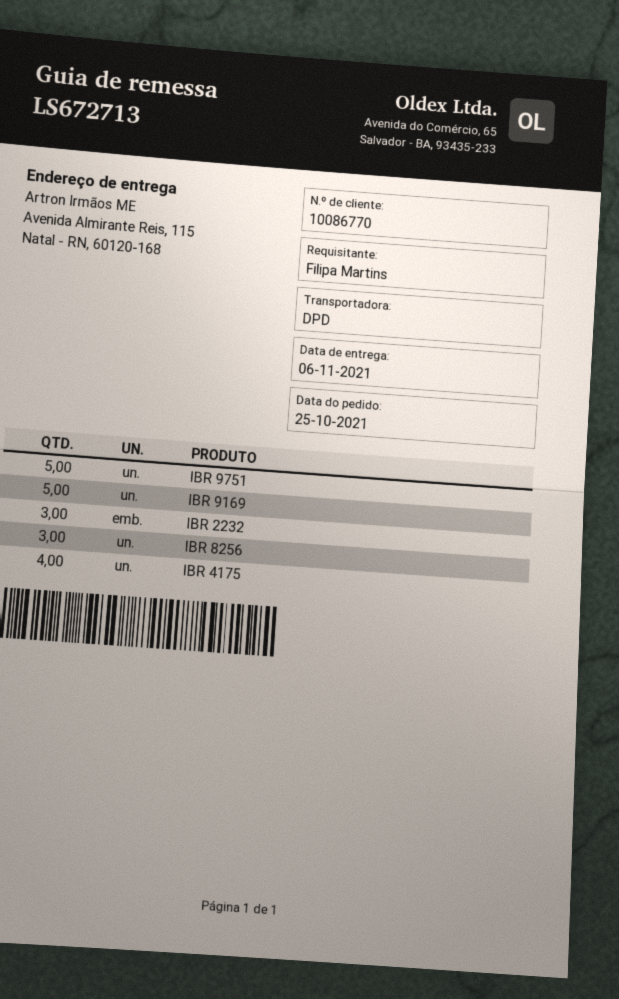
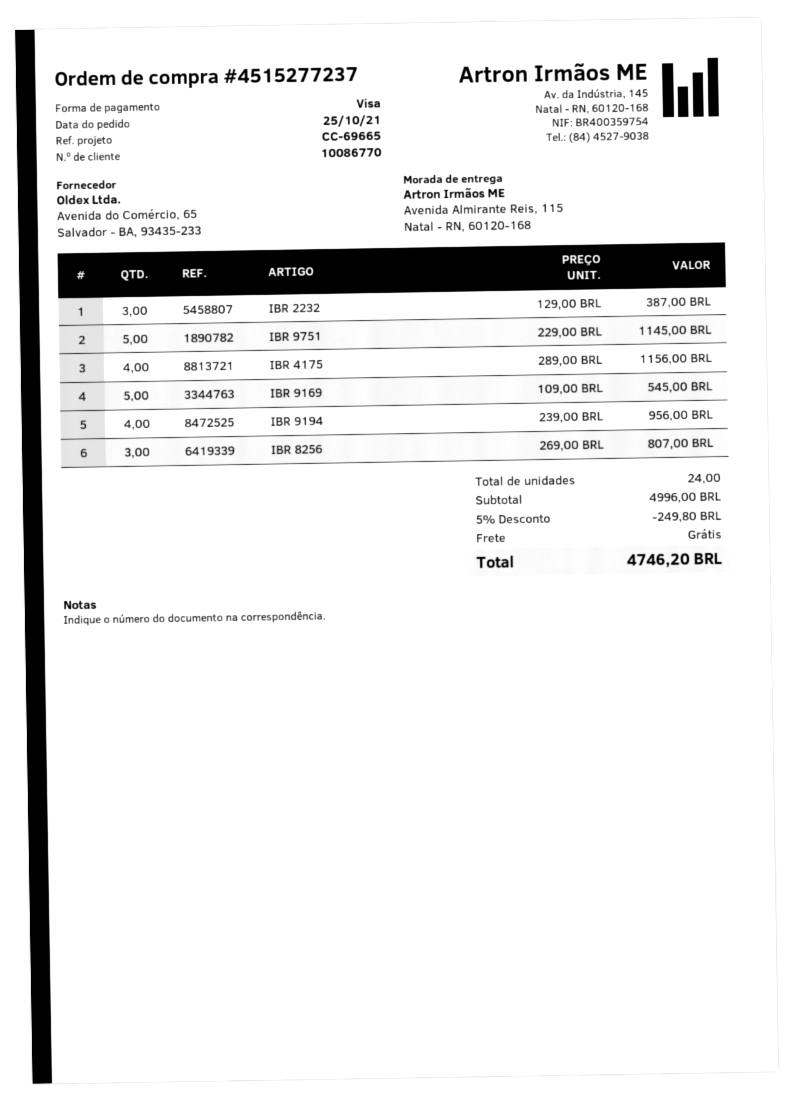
IBR 9194: none -> 4

